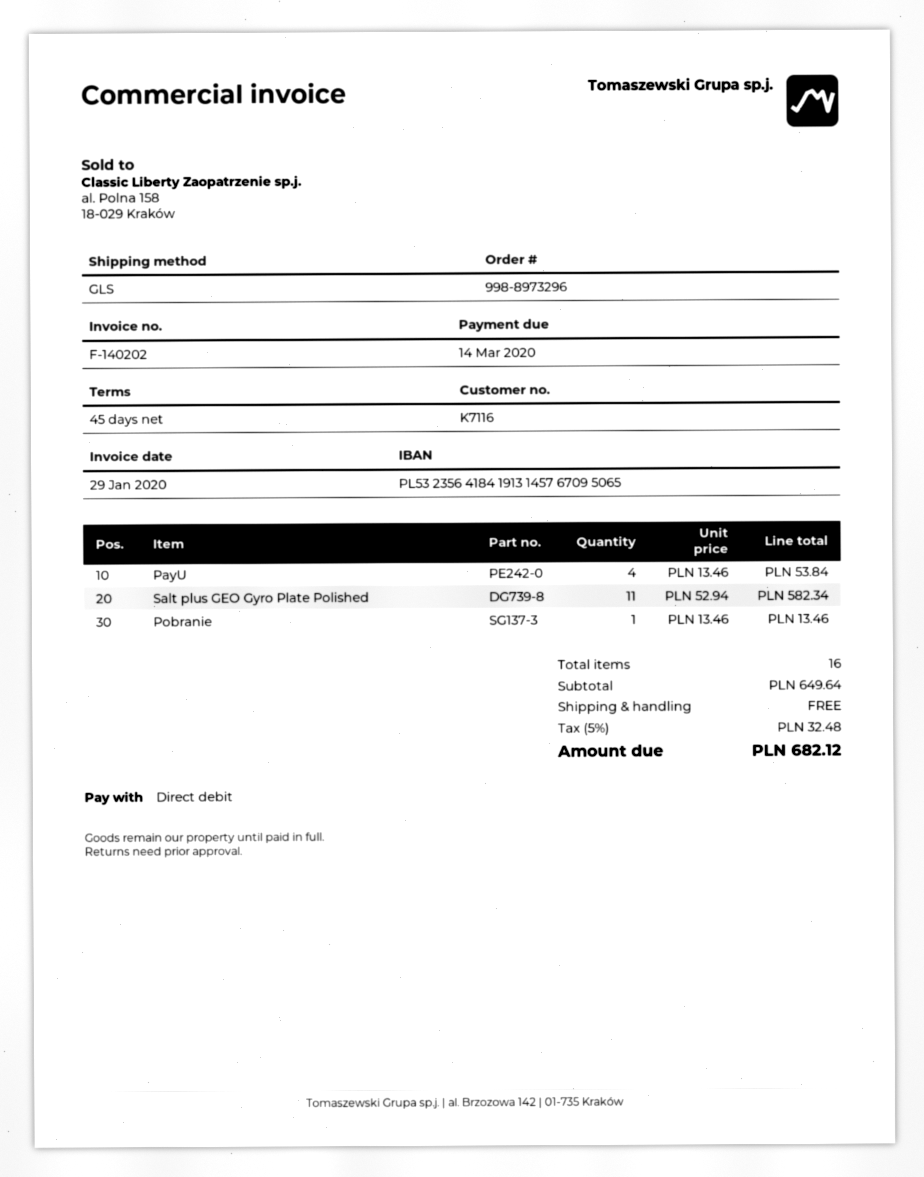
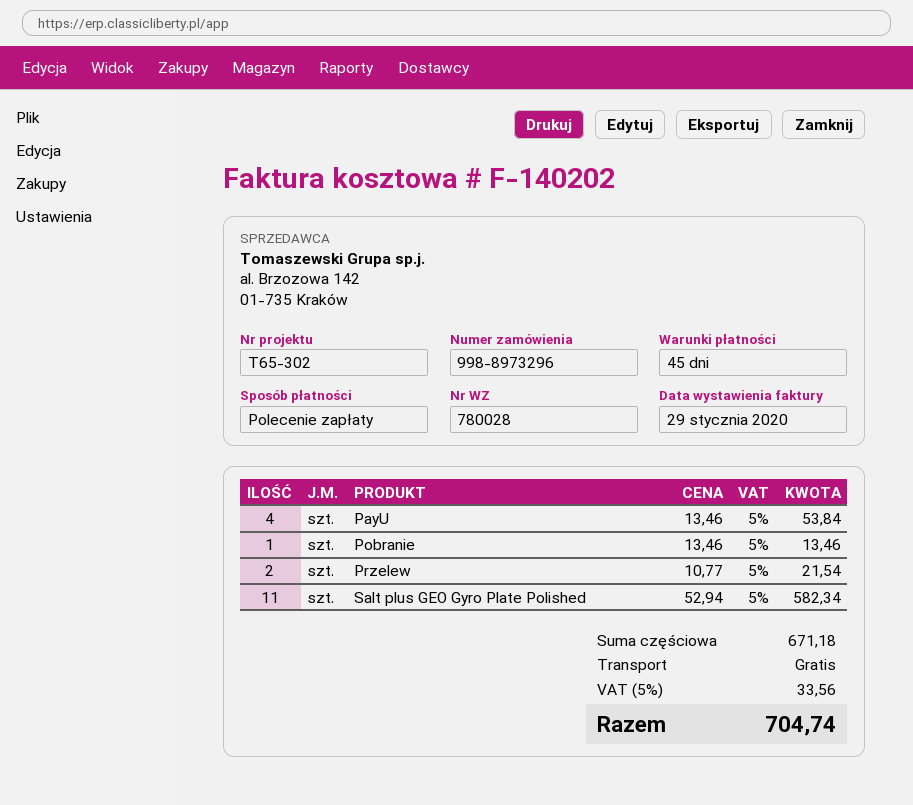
Przelew: none -> 2 x 10.77 = 21.54
subtotal: 649.64 -> 671.18
tax: 5% = 32.48 -> 5% = 33.56
total: 682.12 -> 704.74

